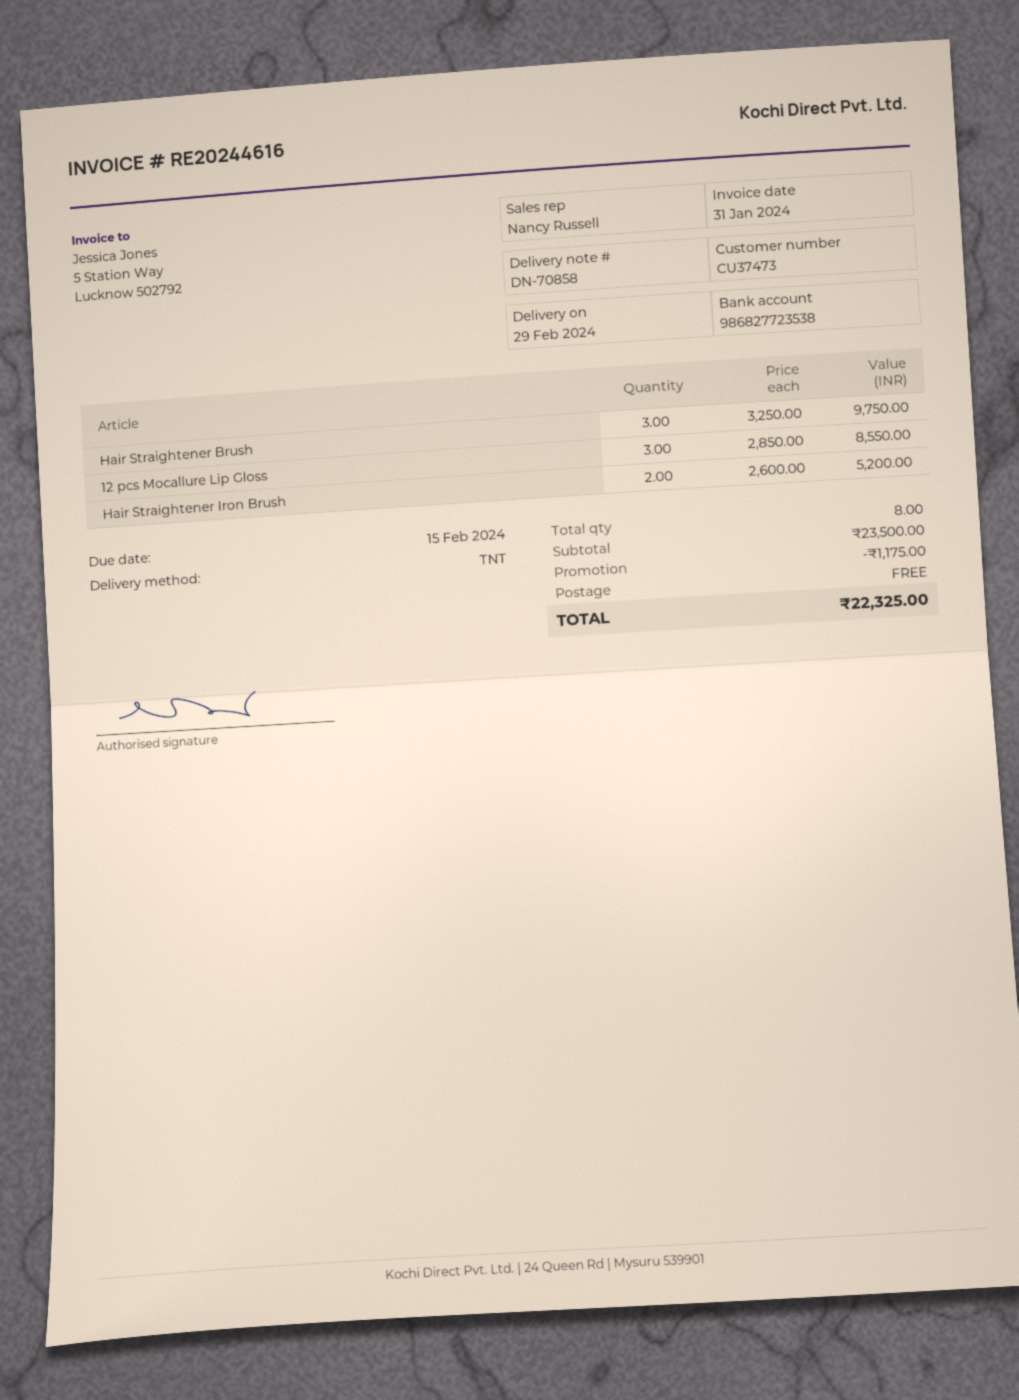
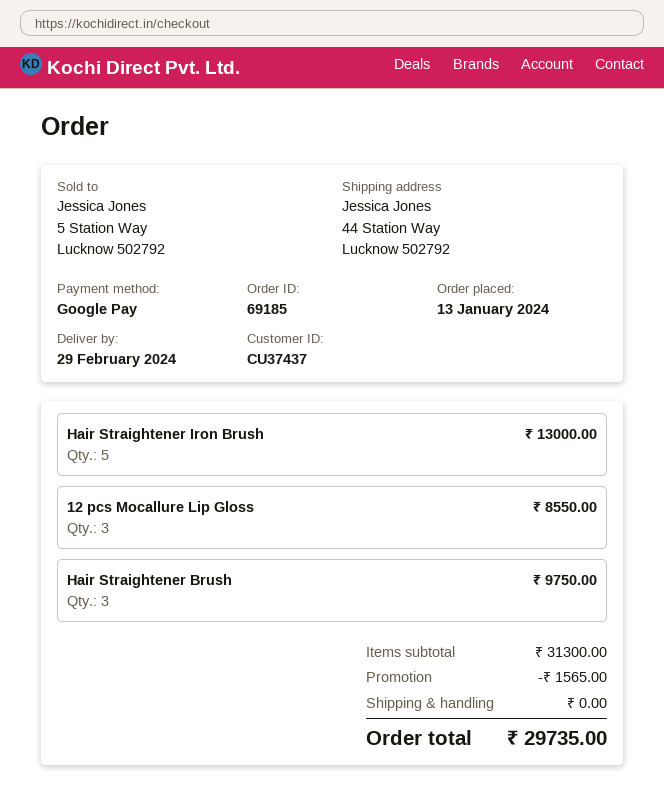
customer number: CU37473 -> CU37437
Hair Straightener Iron Brush: 2 for 5200.00 -> 5 for 13000.00
subtotal: 23500.00 -> 31300.00
discount: 1175.00 -> 1565.00
total: 22325.00 -> 29735.00

